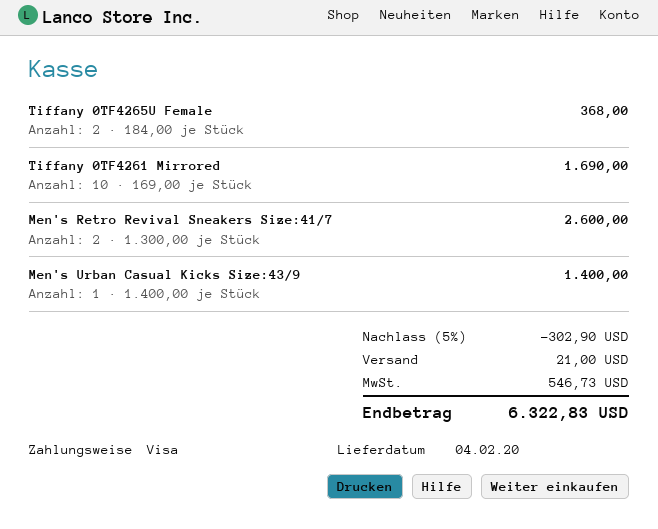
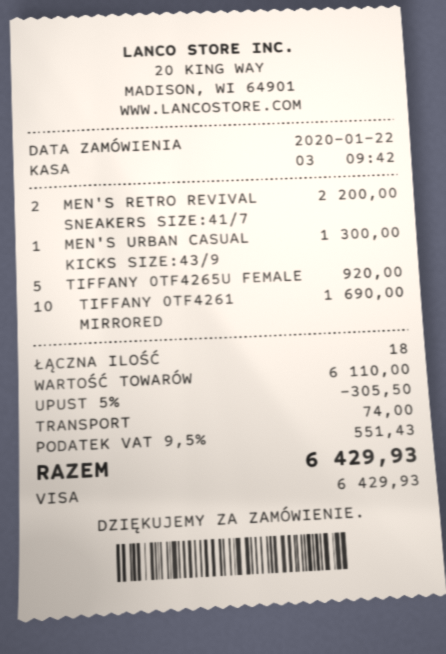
Tiffany 0TF4265U Female: 2 for 368.00 -> 5 for 920.00
Men's Retro Revival Sneakers Size:41/7: 2 for 2600.00 -> 2 for 2200.00
Men's Urban Casual Kicks Size:43/9: 1 for 1400.00 -> 1 for 1300.00
discount: 5% = 302.90 -> 5% = 305.50
shipping: 21.00 -> 74.00
tax: 546.73 -> 551.43
total: 6322.83 -> 6429.93

